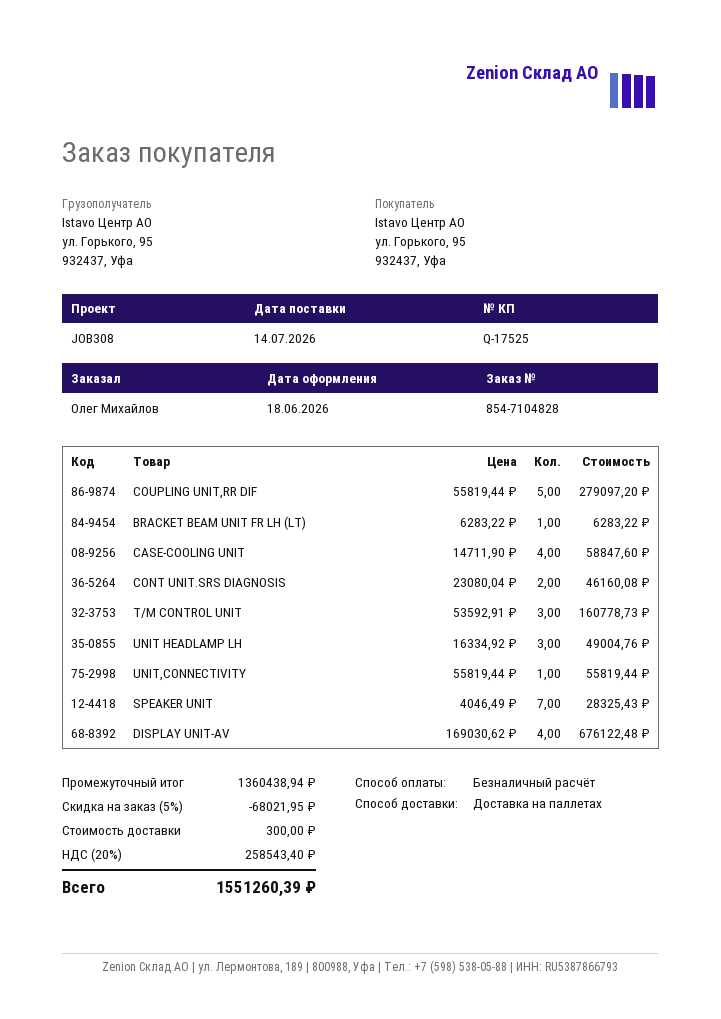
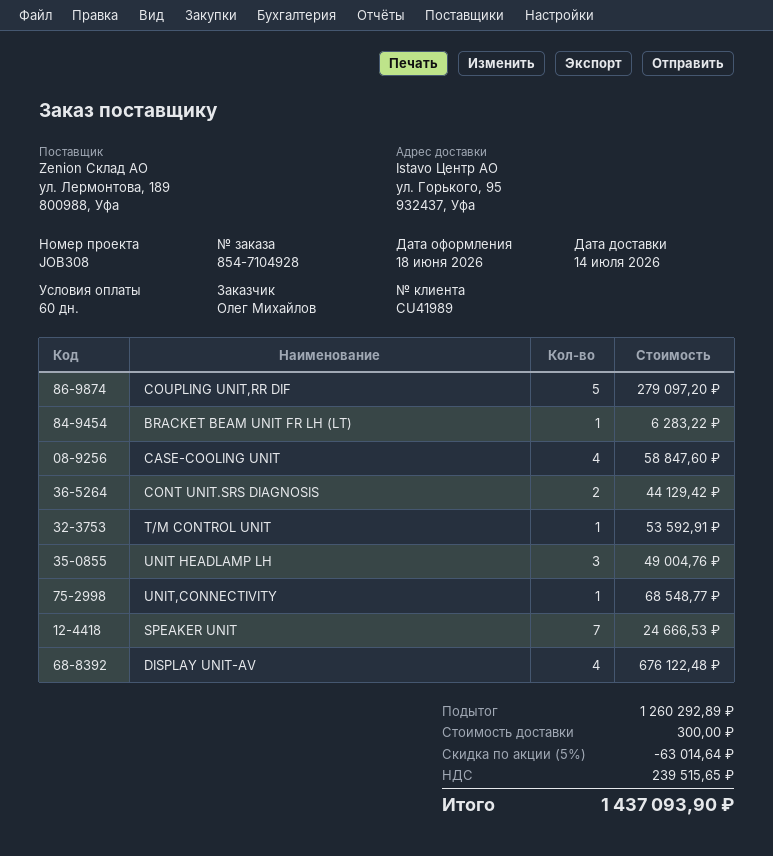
order number: 854-7104828 -> 854-7104928
CONT UNIT.SRS DIAGNOSIS: 2 for 46160.08 -> 2 for 44129.42
T/M CONTROL UNIT: 3 for 160778.73 -> 1 for 53592.91
UNIT,CONNECTIVITY: 1 for 55819.44 -> 1 for 68548.77
SPEAKER UNIT: 7 for 28325.43 -> 7 for 24666.53
subtotal: 1360438.94 -> 1260292.89
discount: 5% = 68021.95 -> 5% = 63014.64
tax: 258543.40 -> 239515.65
total: 1551260.39 -> 1437093.90

